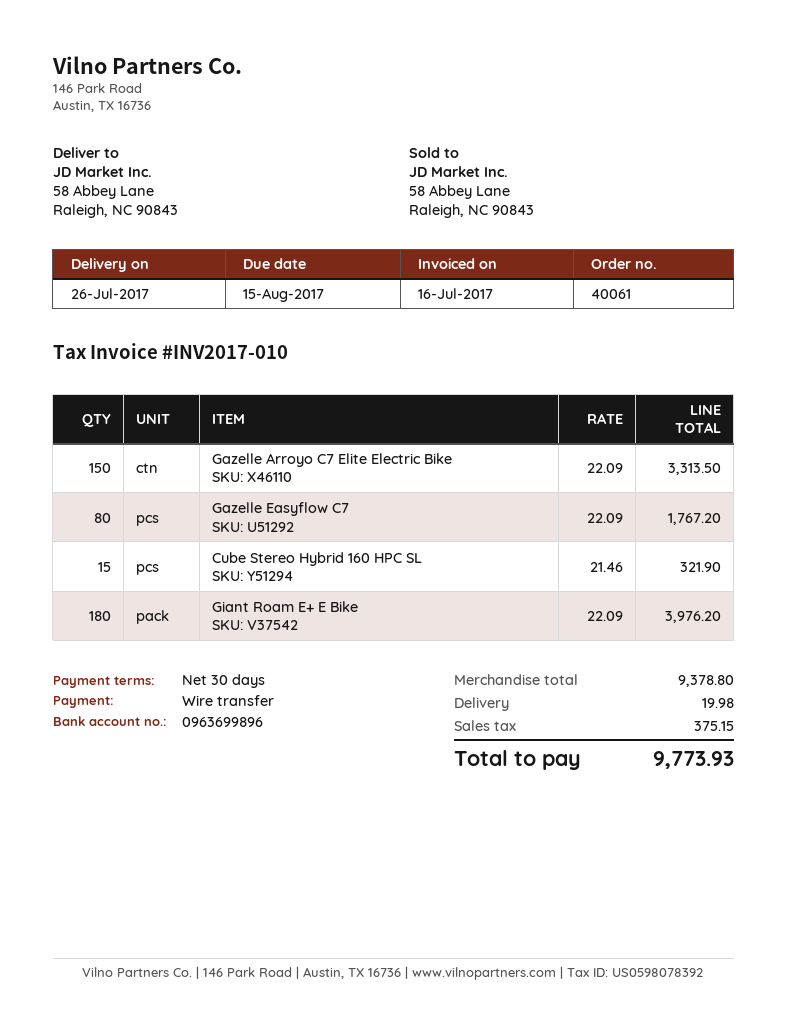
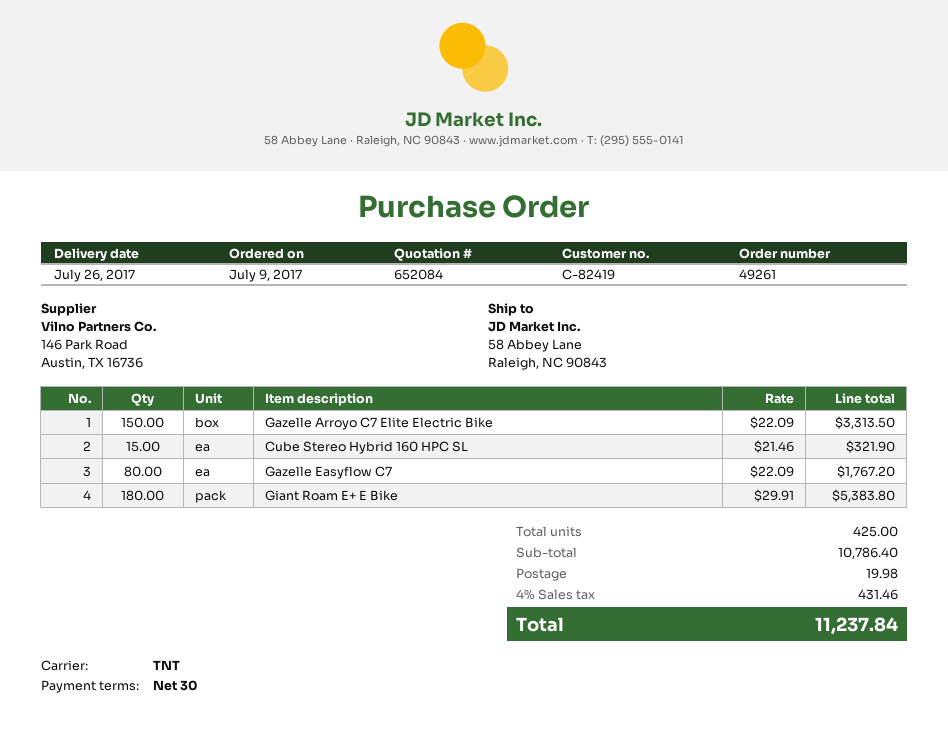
order number: 40061 -> 49261
Giant Roam E+ E Bike: 180 x 22.09 = 3976.20 -> 180 x 29.91 = 5383.80
subtotal: 9378.80 -> 10786.40
tax: 375.15 -> 431.46
total: 9773.93 -> 11237.84

